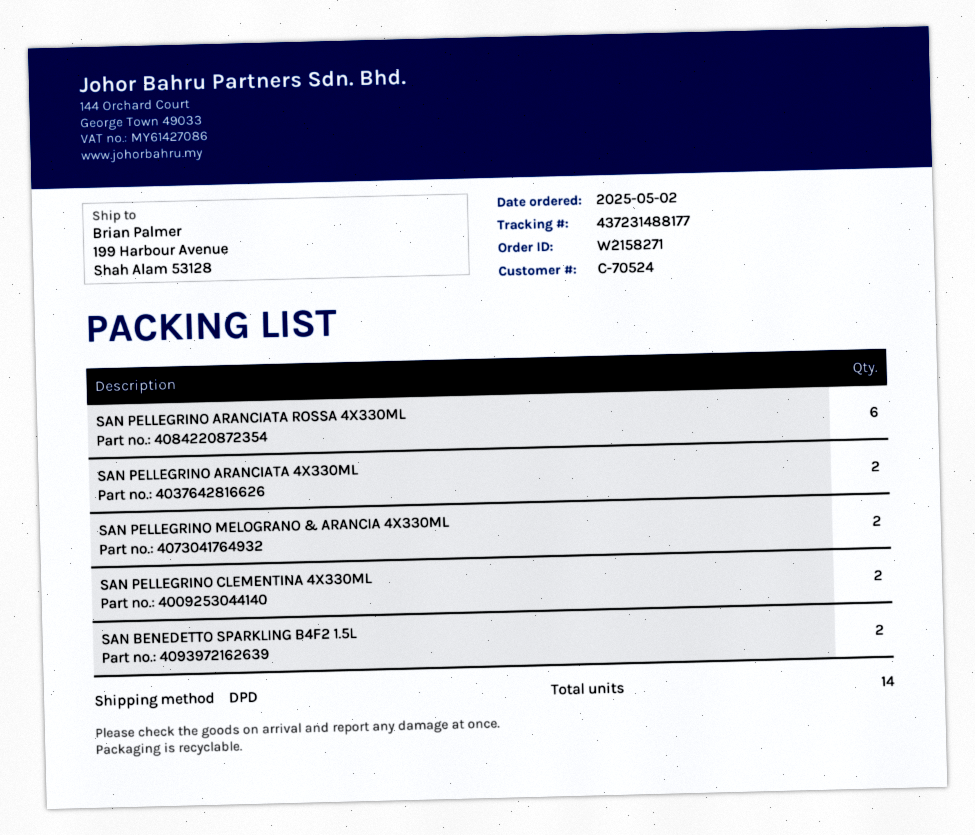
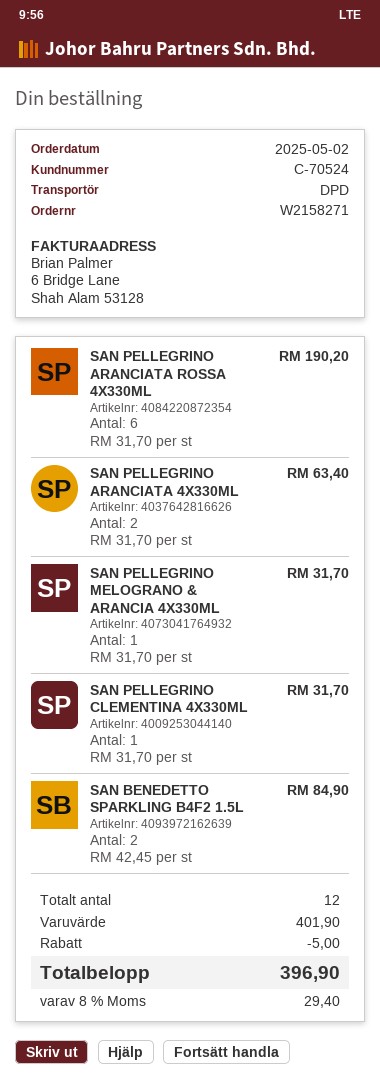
SAN PELLEGRINO MELOGRANO & ARANCIA 4X330ML: 2 -> 1
SAN PELLEGRINO CLEMENTINA 4X330ML: 2 -> 1
total quantity: 14 -> 12

